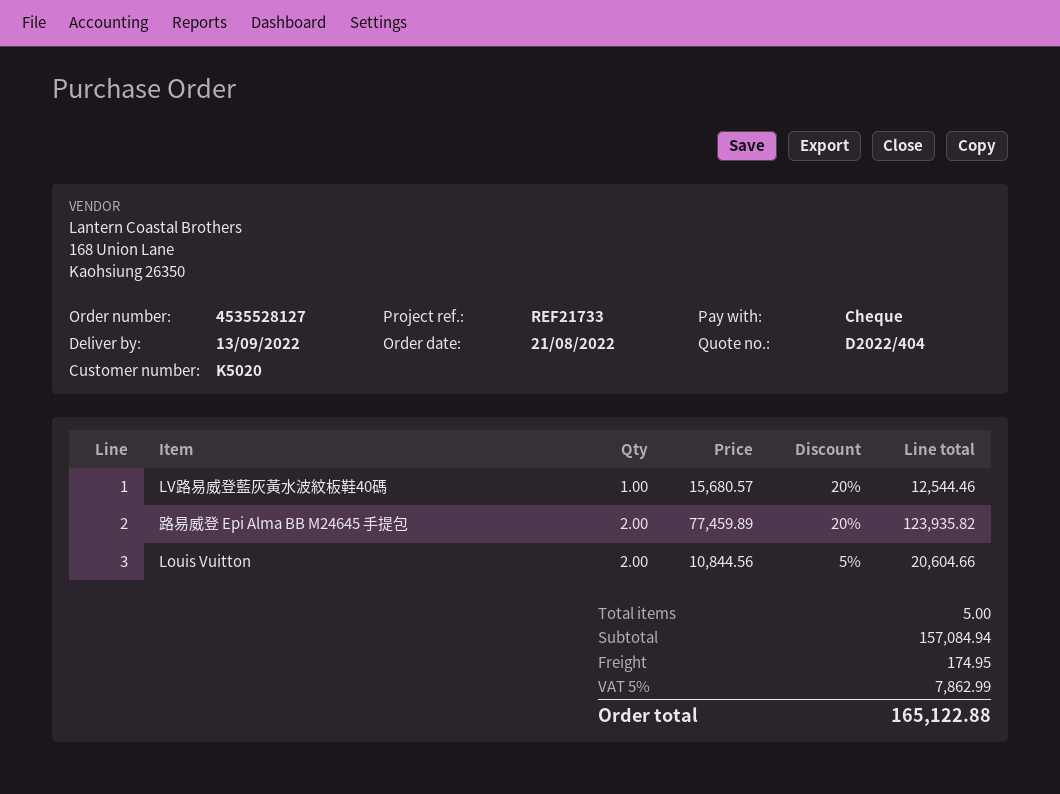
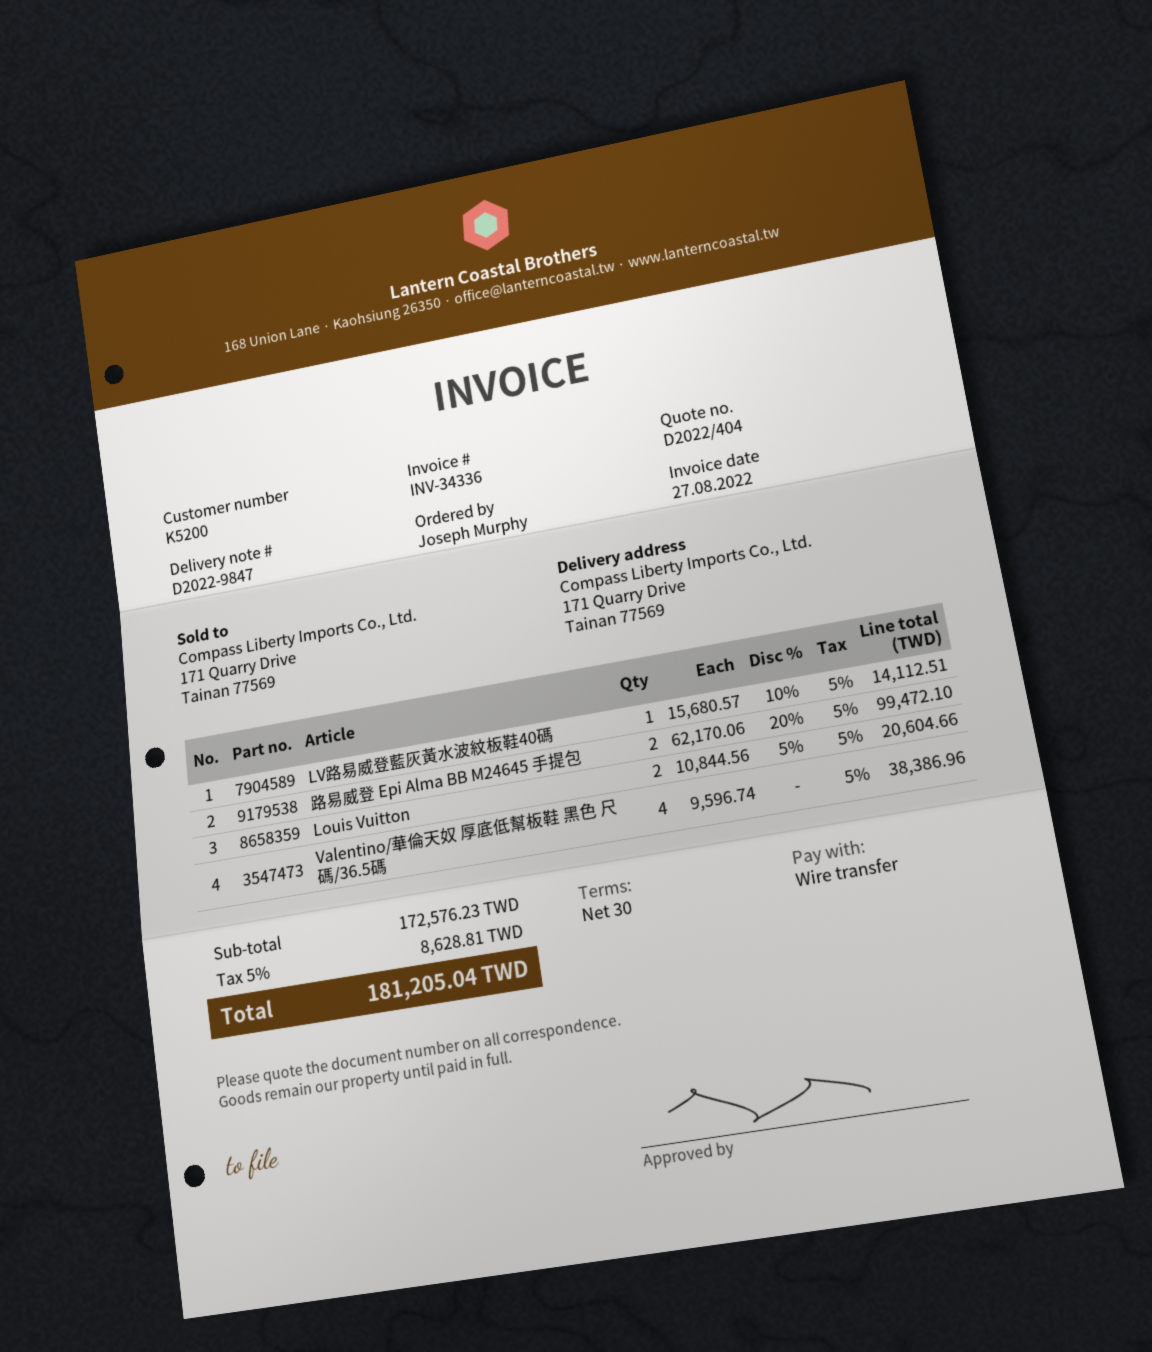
customer number: K5020 -> K5200
payment method: cheque -> bank transfer
LV路易威登藍灰黃水波紋板鞋40碼: 1 x 15680.57 - 20% = 12544.46 -> 1 x 15680.57 - 10% = 14112.51
路易威登 Epi Alma BB M24645 手提包: 2 x 77459.89 - 20% = 123935.82 -> 2 x 62170.06 - 20% = 99472.10
Valentino/華倫天奴 厚底低幫板鞋 黑色 尺碼/36.5碼: none -> 4 x 9596.74 = 38386.96
subtotal: 157084.94 -> 172576.23
shipping: 174.95 -> none
tax: 5% = 7862.99 -> 5% = 8628.81
total: 165122.88 -> 181205.04

